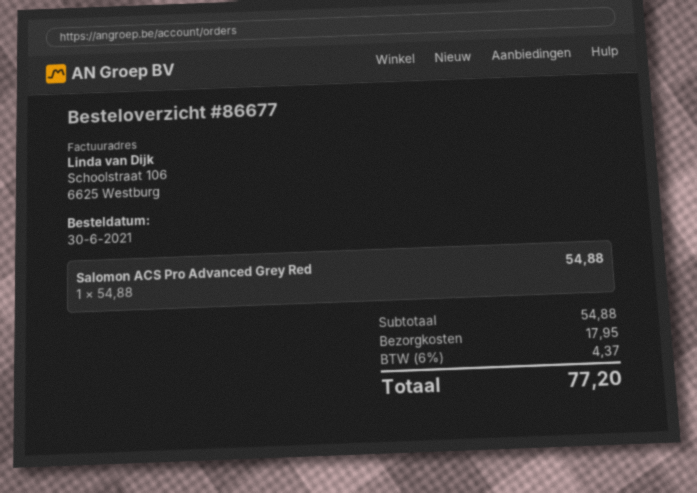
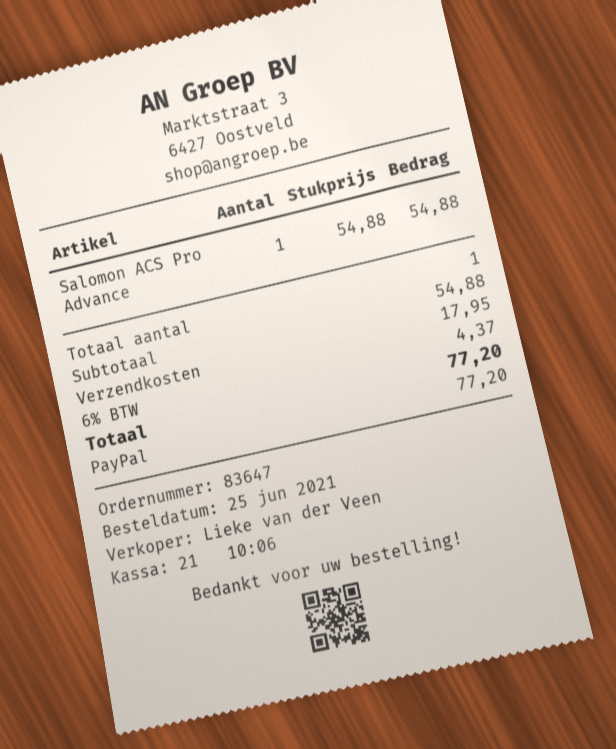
order number: 86677 -> 83647
order date: 2021-06-30 -> 2021-06-25

